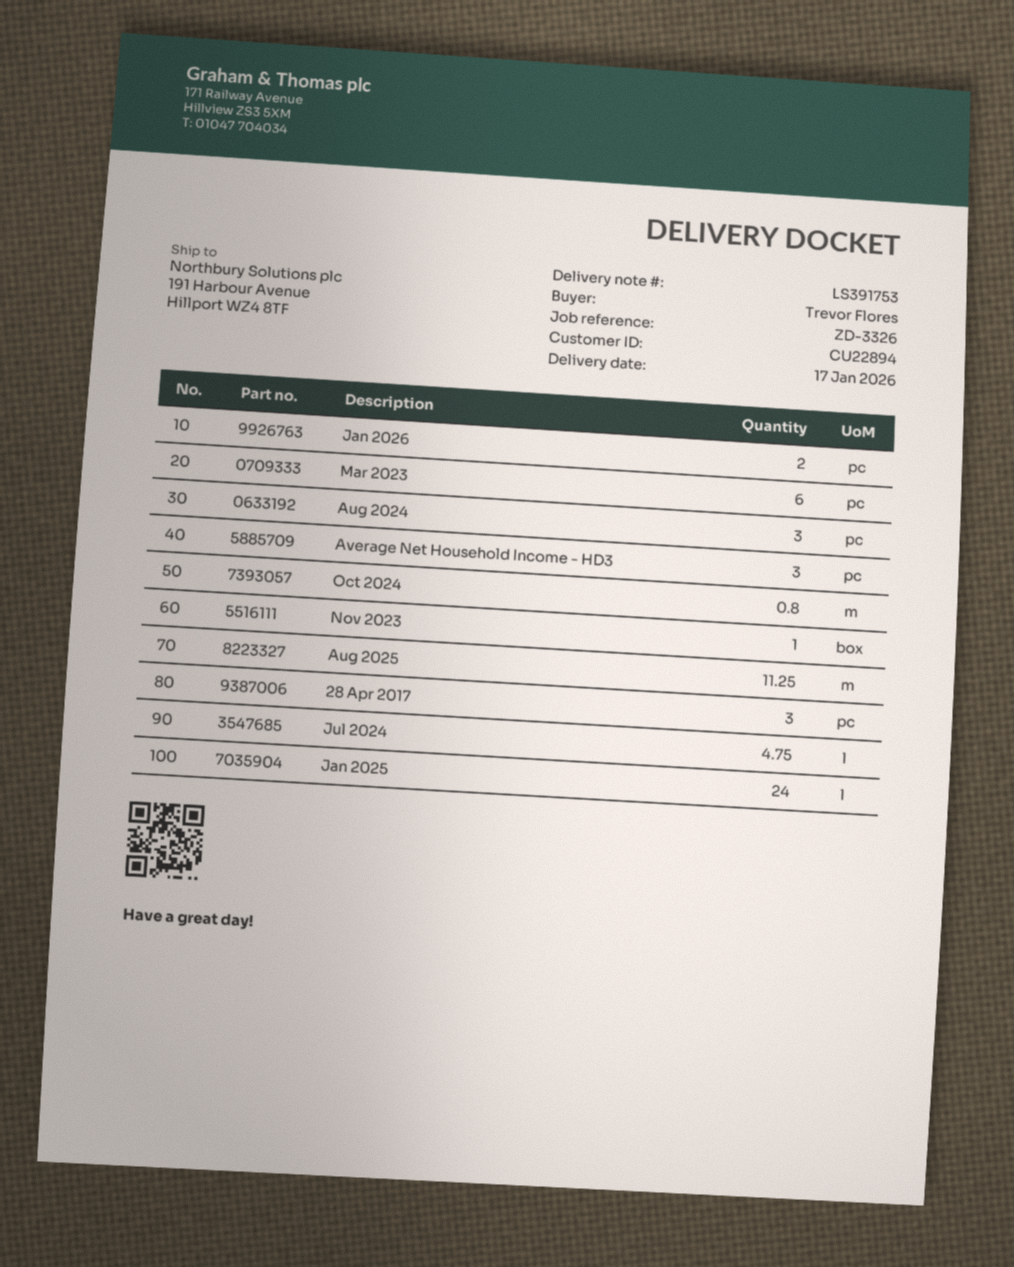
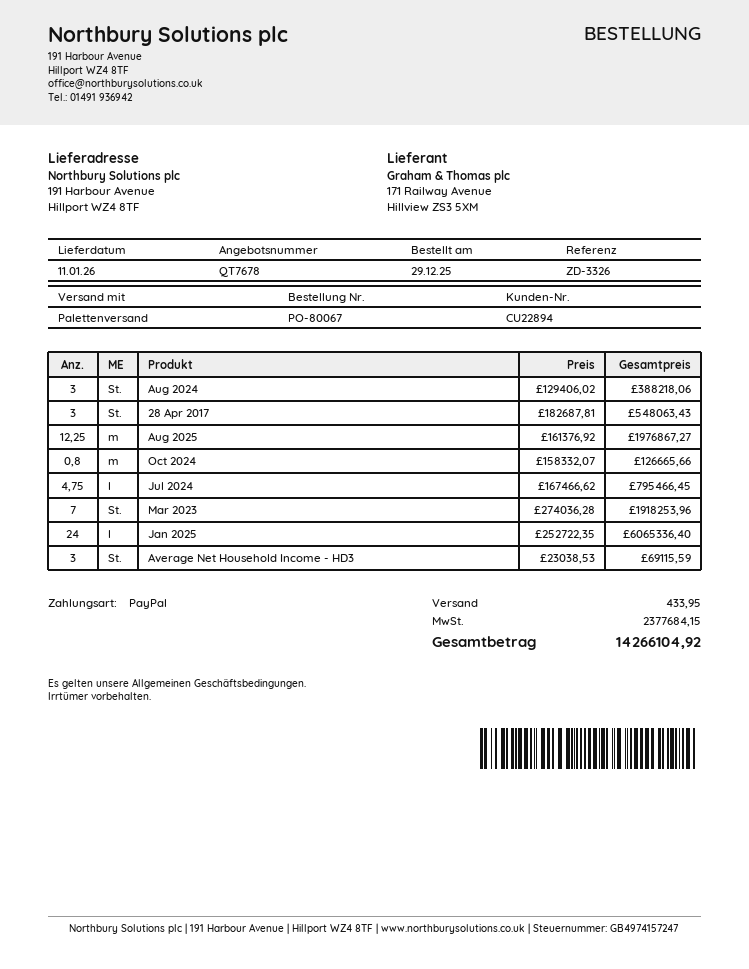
delivery date: 2026-01-17 -> 2026-01-11
Jan 2026: 2 -> none
Mar 2023: 6 -> 7
Nov 2023: 1 -> none
Aug 2025: 11.25 -> 12.25

